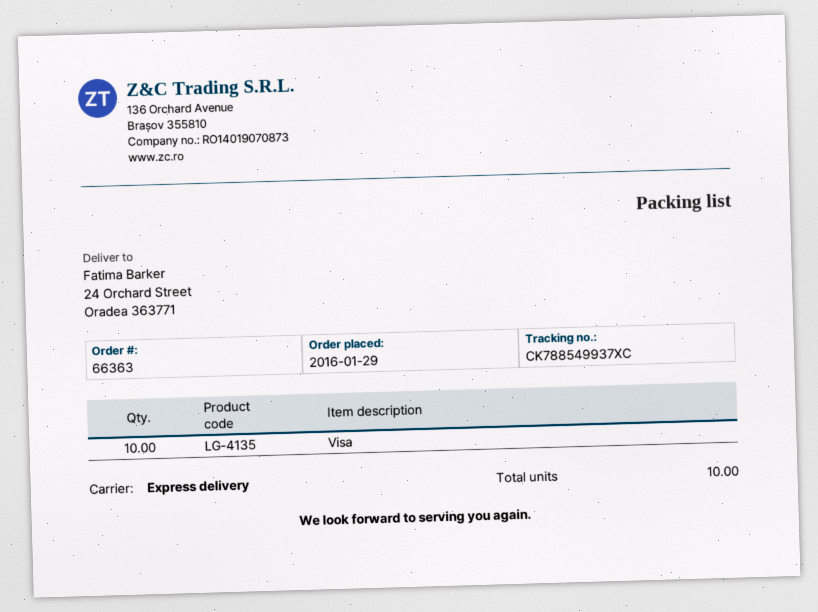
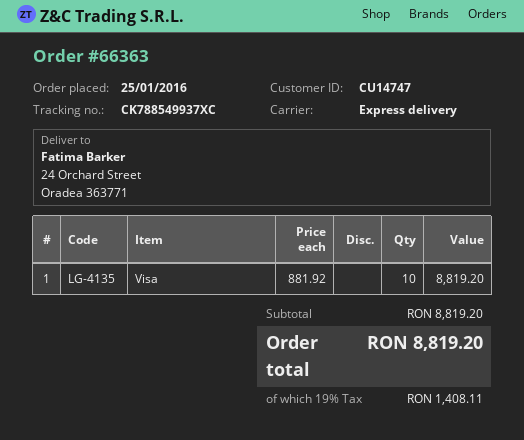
order date: 2016-01-29 -> 2016-01-25

